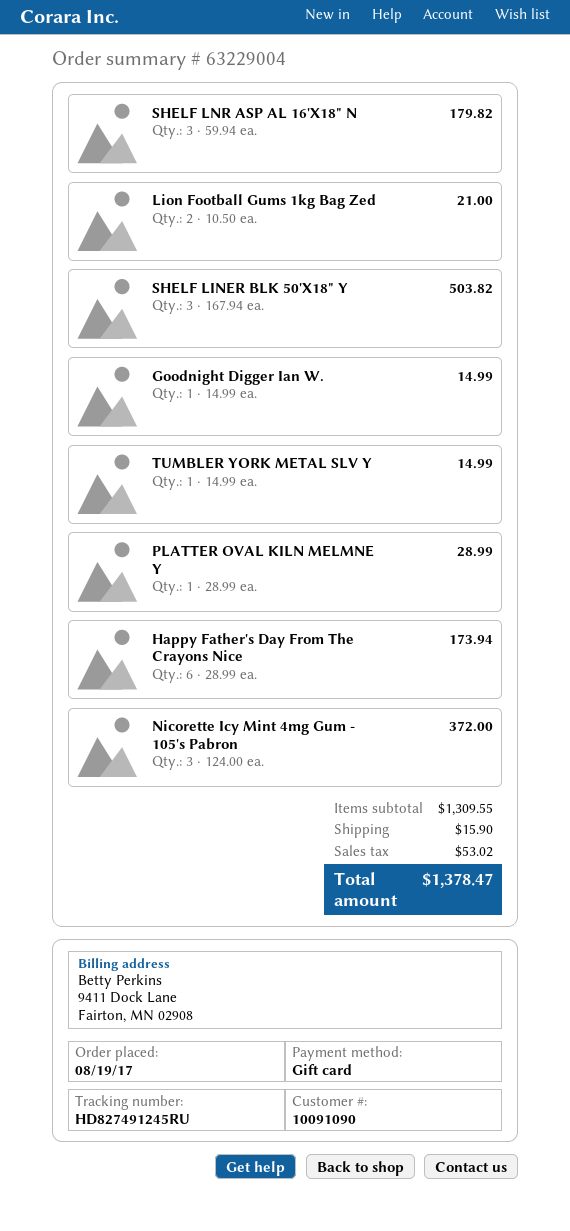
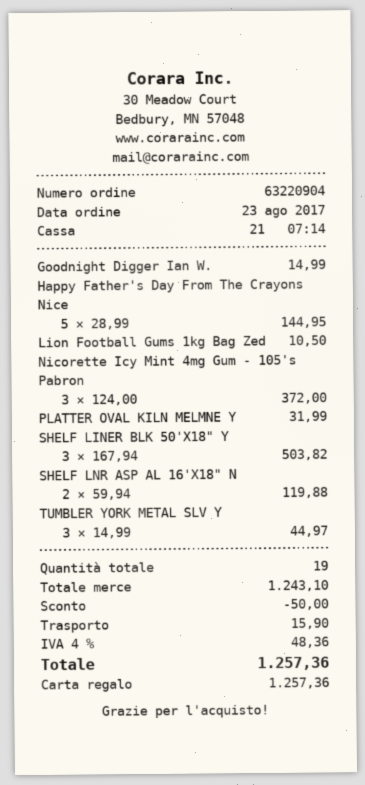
order number: 63229004 -> 63220904
order date: 2017-08-19 -> 2017-08-23
SHELF LNR ASP AL 16'X18" N: 3 x 59.94 = 179.82 -> 2 x 59.94 = 119.88
Lion Football Gums 1kg Bag Zed: 2 x 10.50 = 21.00 -> 1 x 10.50 = 10.50
TUMBLER YORK METAL SLV Y: 1 x 14.99 = 14.99 -> 3 x 14.99 = 44.97
PLATTER OVAL KILN MELMNE Y: 1 x 28.99 = 28.99 -> 1 x 31.99 = 31.99
Happy Father's Day From The Crayons Nice: 6 x 28.99 = 173.94 -> 5 x 28.99 = 144.95
subtotal: 1309.55 -> 1243.10
discount: none -> 50.00
tax: 53.02 -> 48.36
total: 1378.47 -> 1257.36

